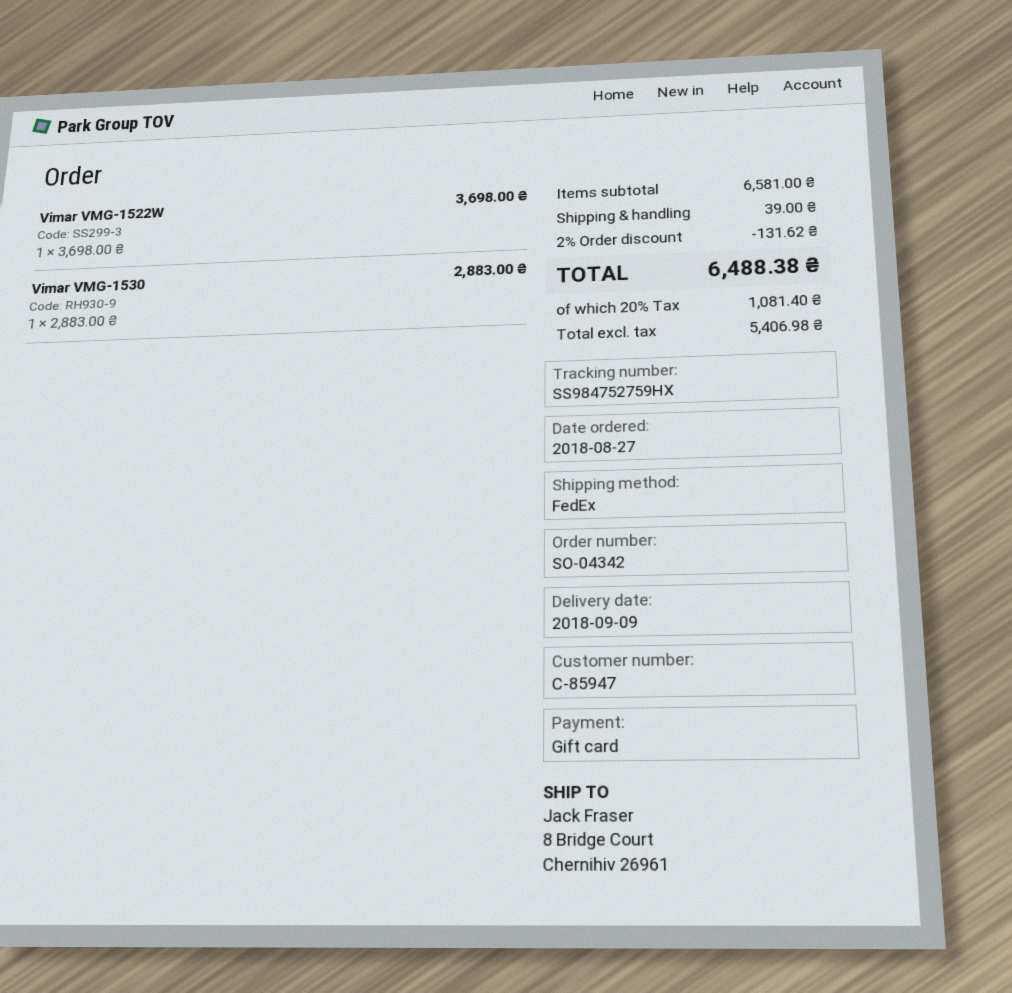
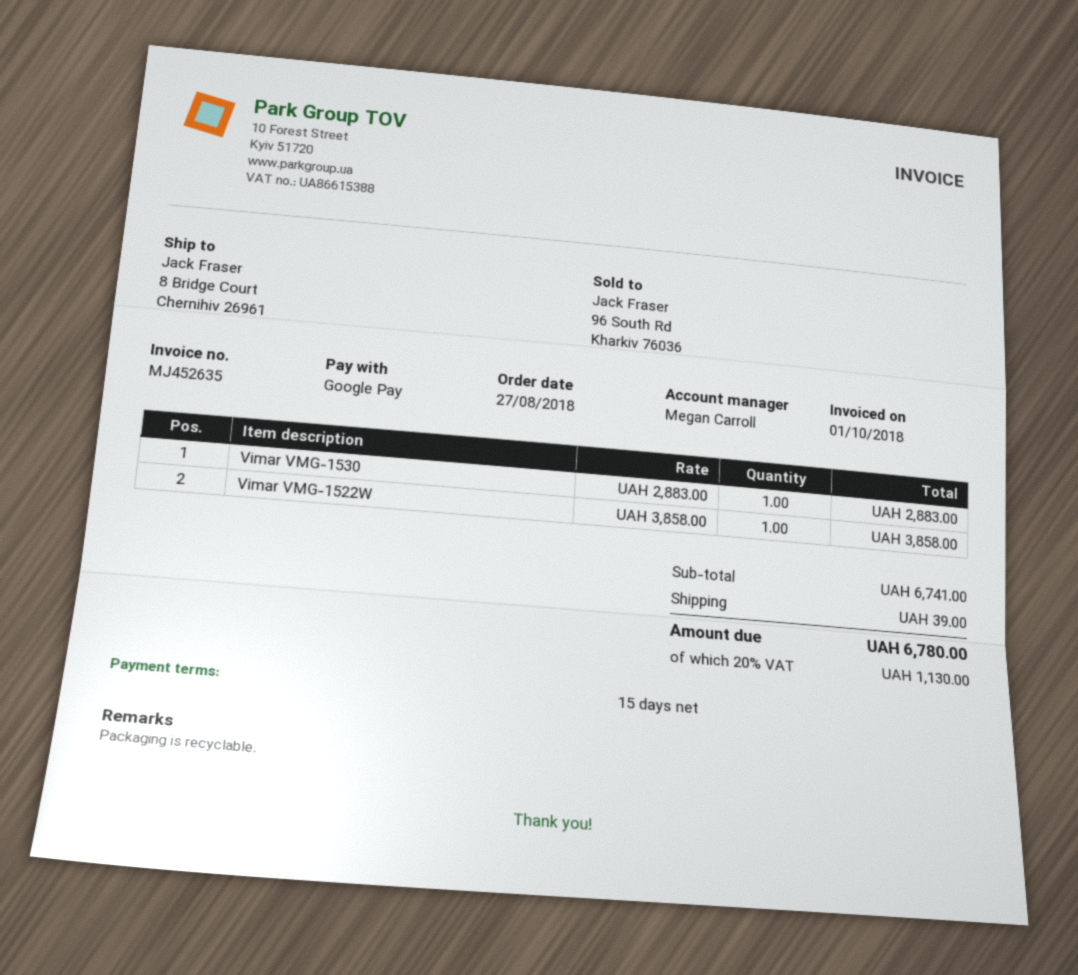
payment method: gift card -> Google Pay
Vimar VMG-1522W: 1 x 3698.00 = 3698.00 -> 1 x 3858.00 = 3858.00
subtotal: 6581.00 -> 6741.00
discount: 2% = 131.62 -> none
tax: 20% = 1081.40 -> 20% = 1130.00
total: 6488.38 -> 6780.00

